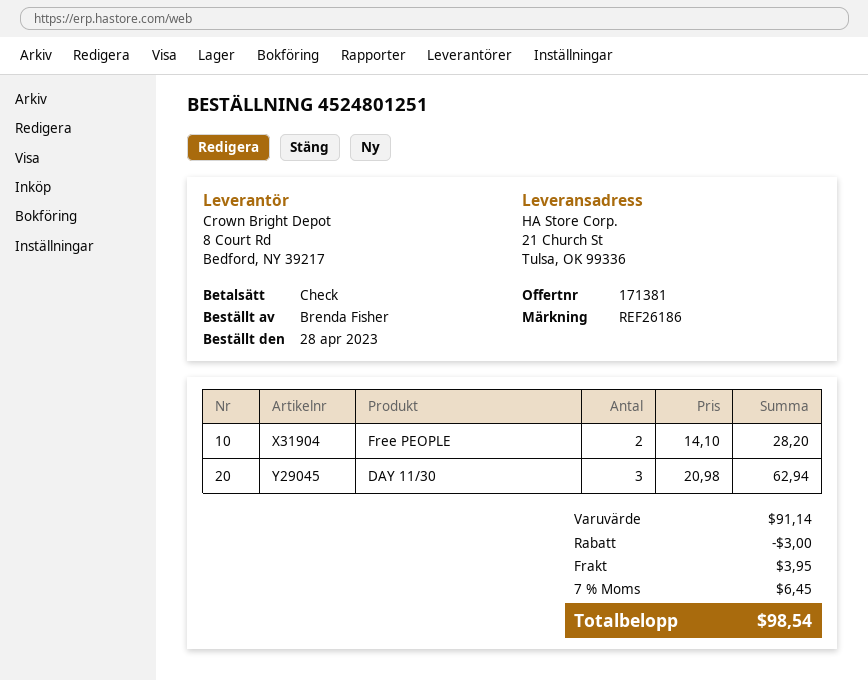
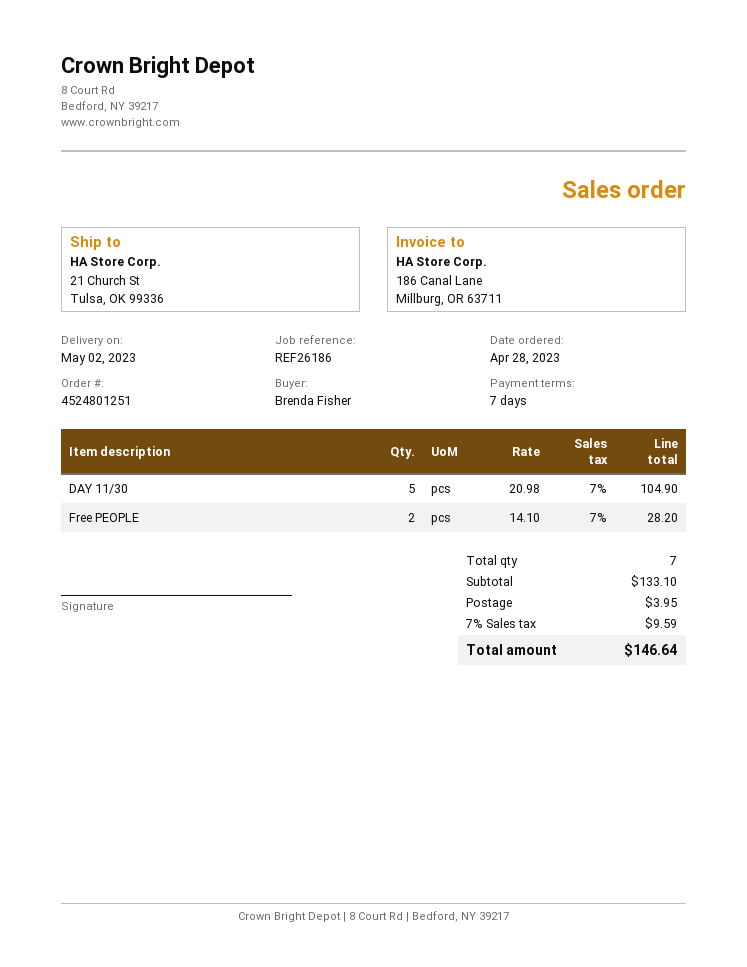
DAY 11/30: 3 x 20.98 = 62.94 -> 5 x 20.98 = 104.90
subtotal: 91.14 -> 133.10
discount: 3.00 -> none
tax: 7% = 6.45 -> 7% = 9.59
total: 98.54 -> 146.64

